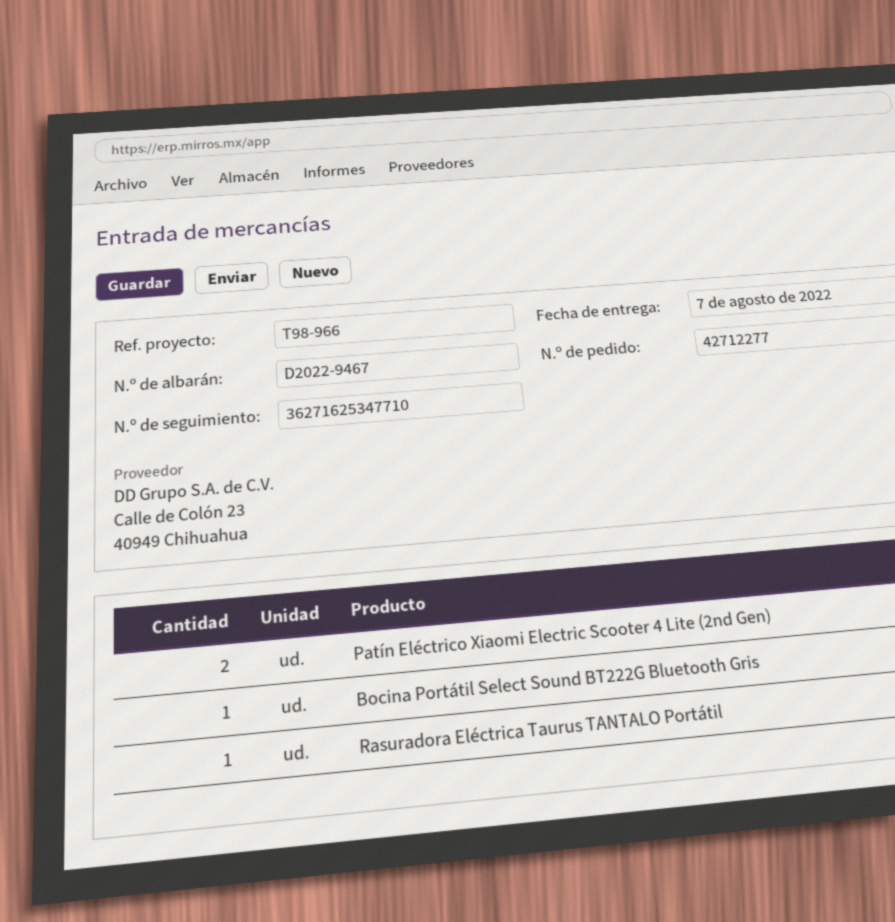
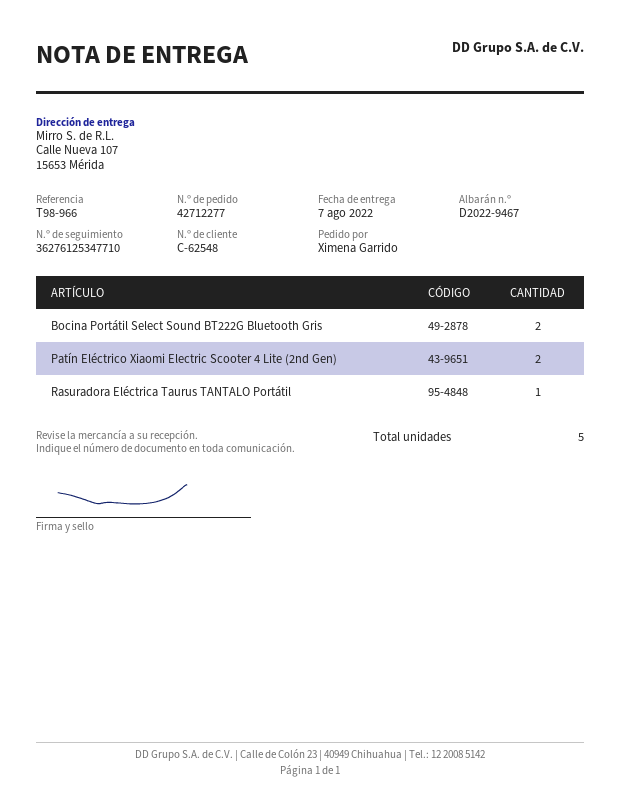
tracking number: 36271625347710 -> 36276125347710
Bocina Portátil Select Sound BT222G Bluetooth Gris: 1 -> 2

